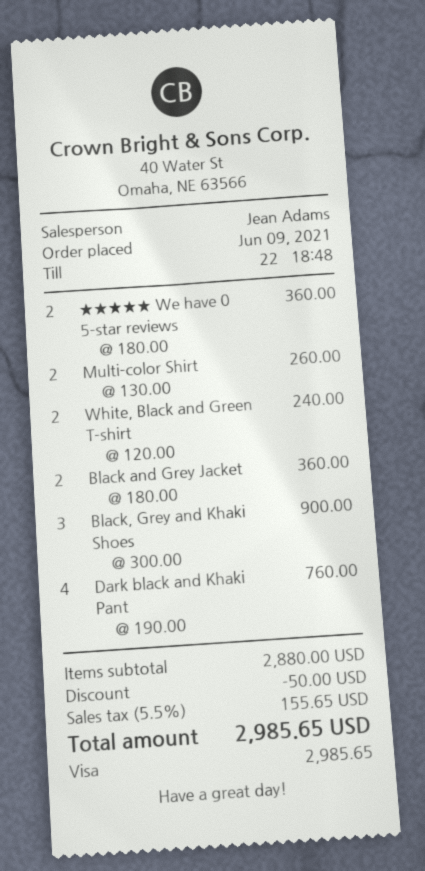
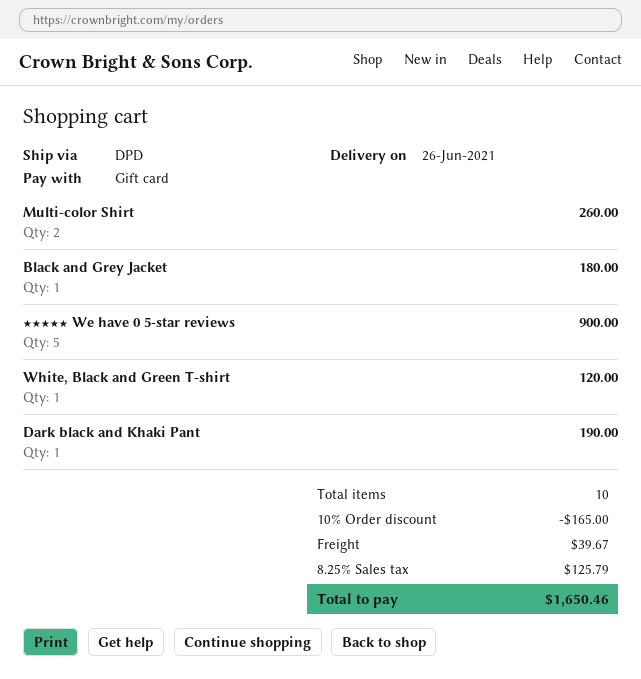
payment method: Visa -> gift card
★★★★★ We have 0 5-star reviews: 2 for 360.00 -> 5 for 900.00
White, Black and Green T-shirt: 2 for 240.00 -> 1 for 120.00
Black and Grey Jacket: 2 for 360.00 -> 1 for 180.00
Black, Grey and Khaki Shoes: 3 for 900.00 -> none
Dark black and Khaki Pant: 4 for 760.00 -> 1 for 190.00
discount: 50.00 -> 165.00
shipping: none -> 39.67
tax: 5.5% = 155.65 -> 8.25% = 125.79
total: 2985.65 -> 1650.46

